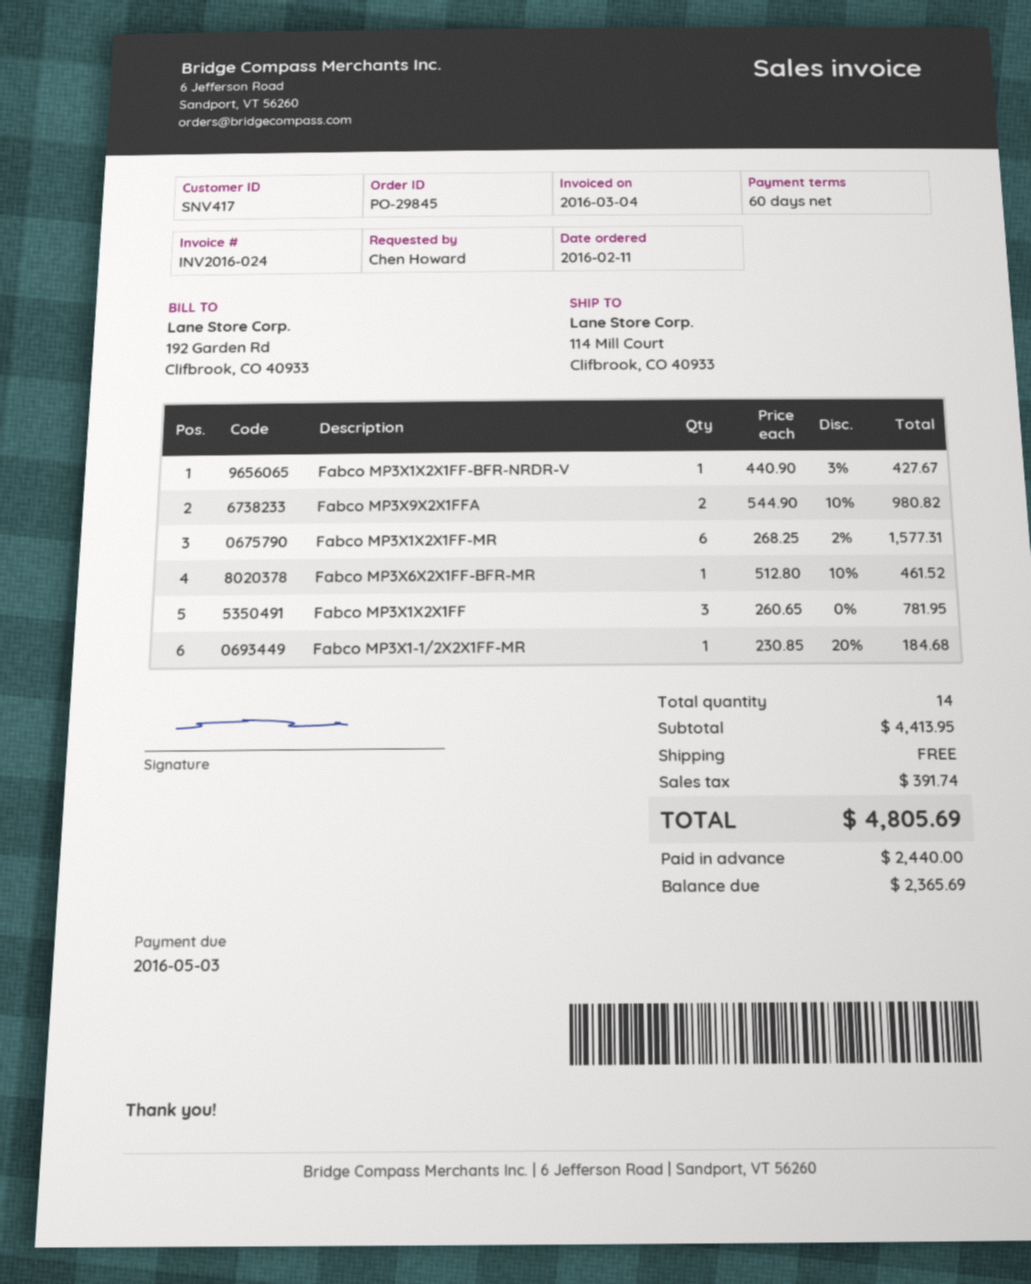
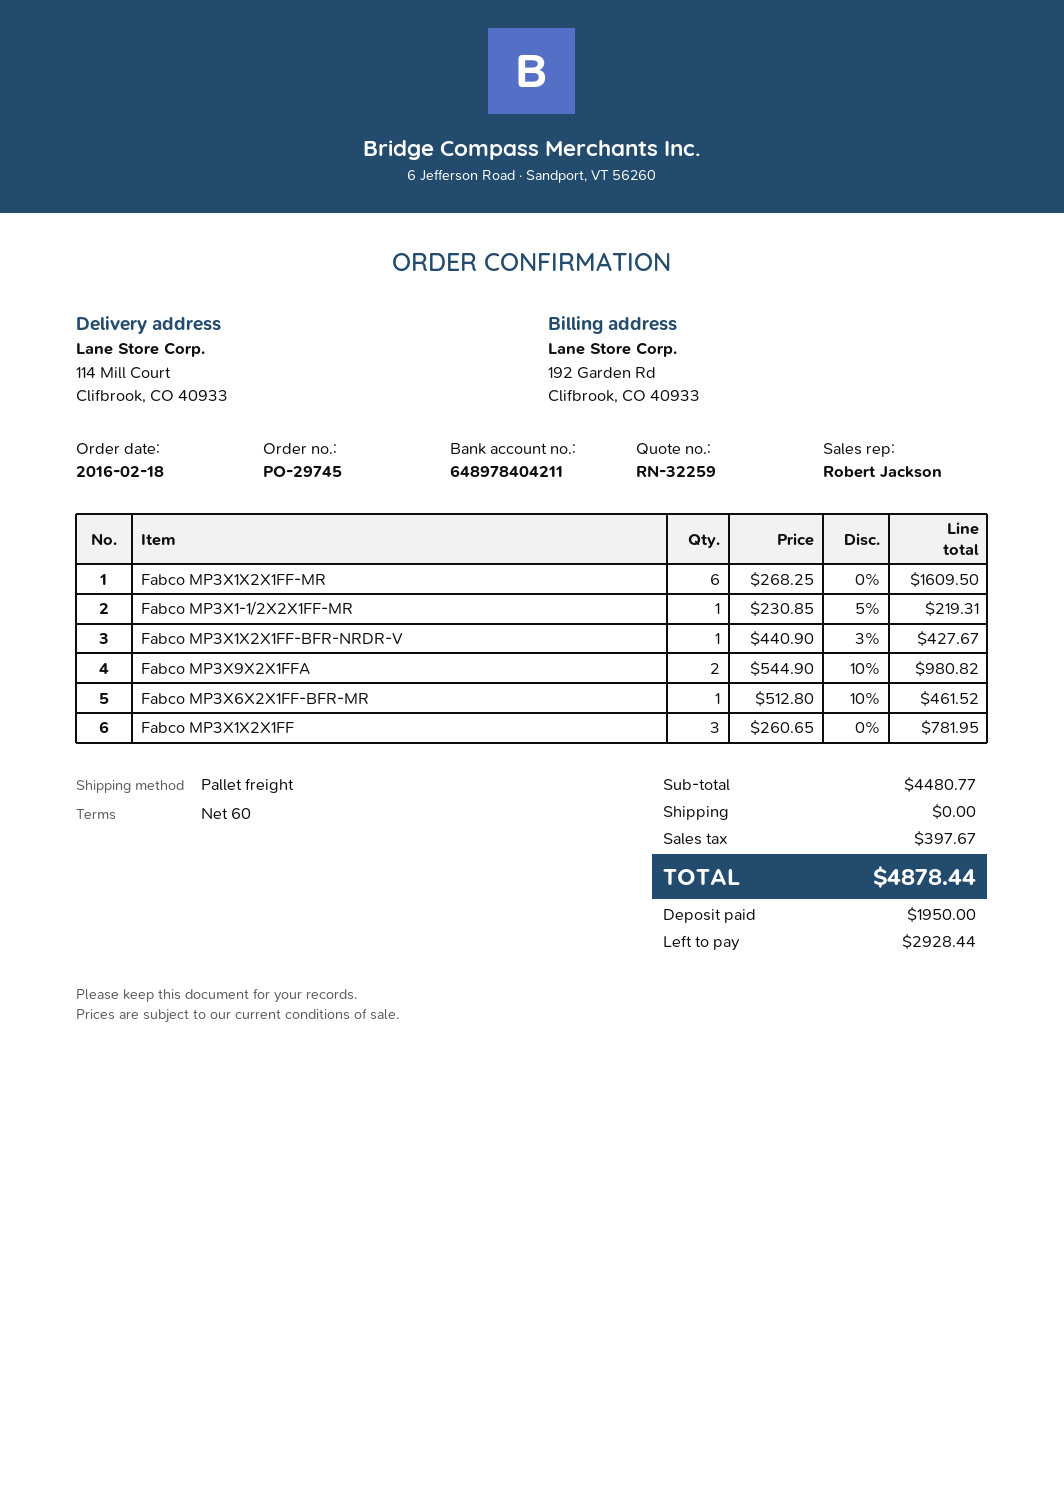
order number: PO-29845 -> PO-29745
order date: 2016-02-11 -> 2016-02-18
Fabco MP3X1X2X1FF-MR: 6 x 268.25 - 2% = 1577.31 -> 6 x 268.25 = 1609.50
Fabco MP3X1-1/2X2X1FF-MR: 1 x 230.85 - 20% = 184.68 -> 1 x 230.85 - 5% = 219.31
subtotal: 4413.95 -> 4480.77
tax: 391.74 -> 397.67
total: 4805.69 -> 4878.44
deposit: 2440.00 -> 1950.00
balance: 2365.69 -> 2928.44

